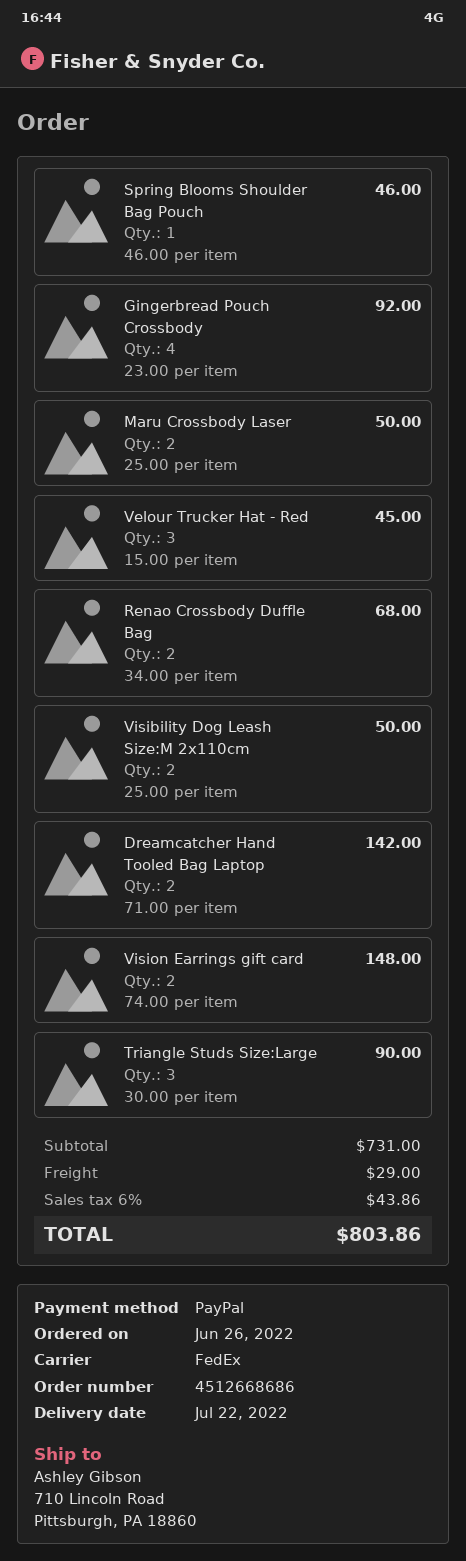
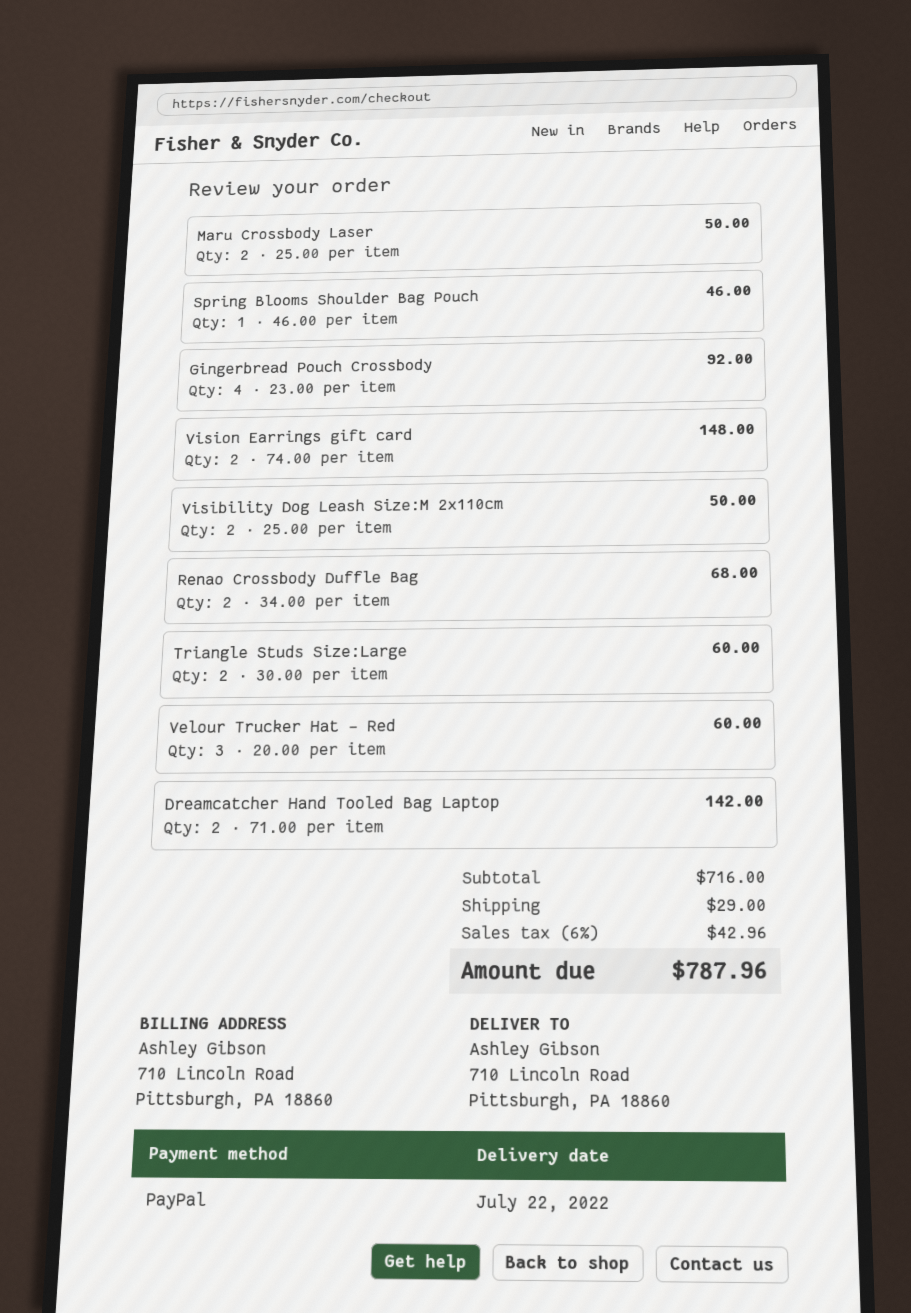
Velour Trucker Hat - Red: 3 x 15.00 = 45.00 -> 3 x 20.00 = 60.00
Triangle Studs Size:Large: 3 x 30.00 = 90.00 -> 2 x 30.00 = 60.00
subtotal: 731.00 -> 716.00
tax: 6% = 43.86 -> 6% = 42.96
total: 803.86 -> 787.96

